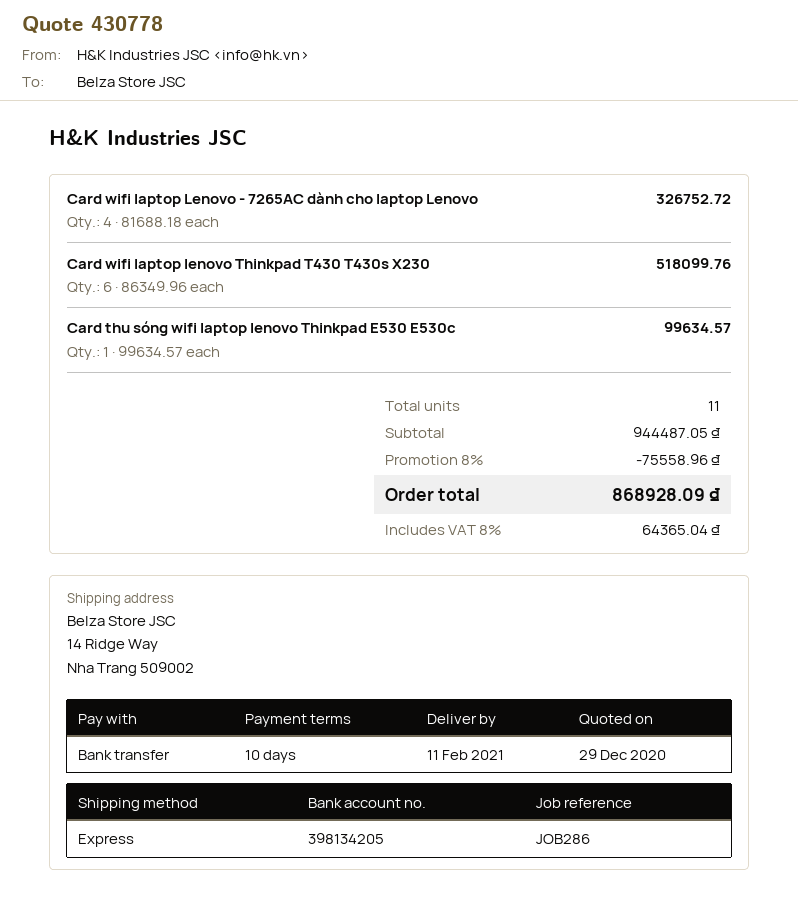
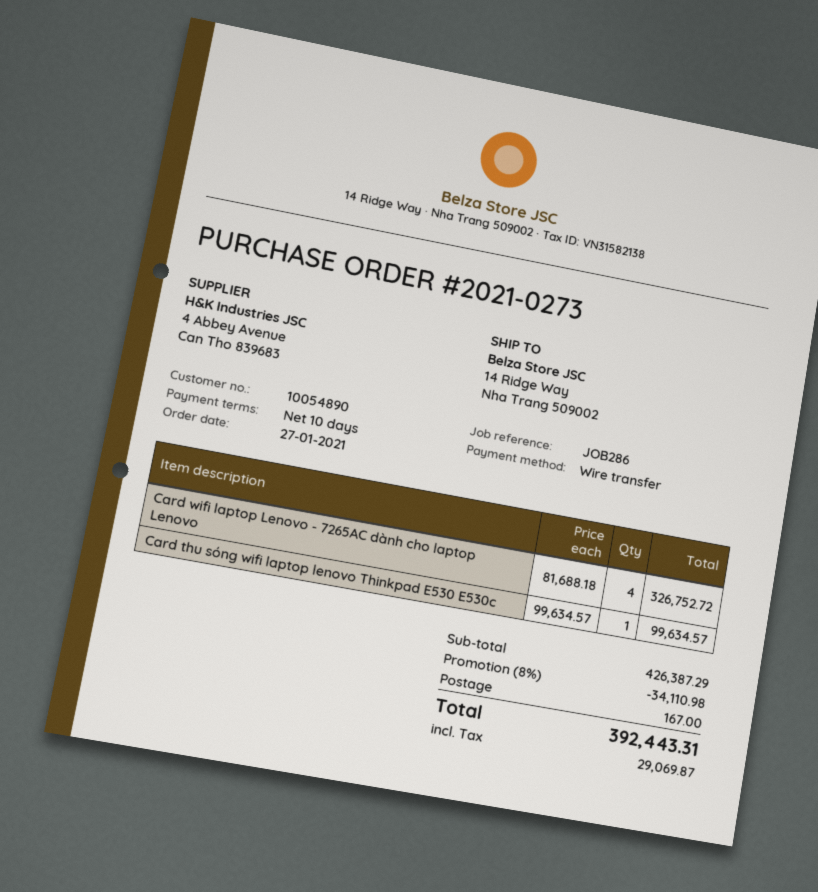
Card wifi laptop lenovo Thinkpad T430 T430s X230: 6 x 86349.96 = 518099.76 -> none
subtotal: 944487.05 -> 426387.29
discount: 8% = 75558.96 -> 8% = 34110.98
shipping: none -> 167.00
tax: 64365.04 -> 29069.87
total: 868928.09 -> 392443.31

